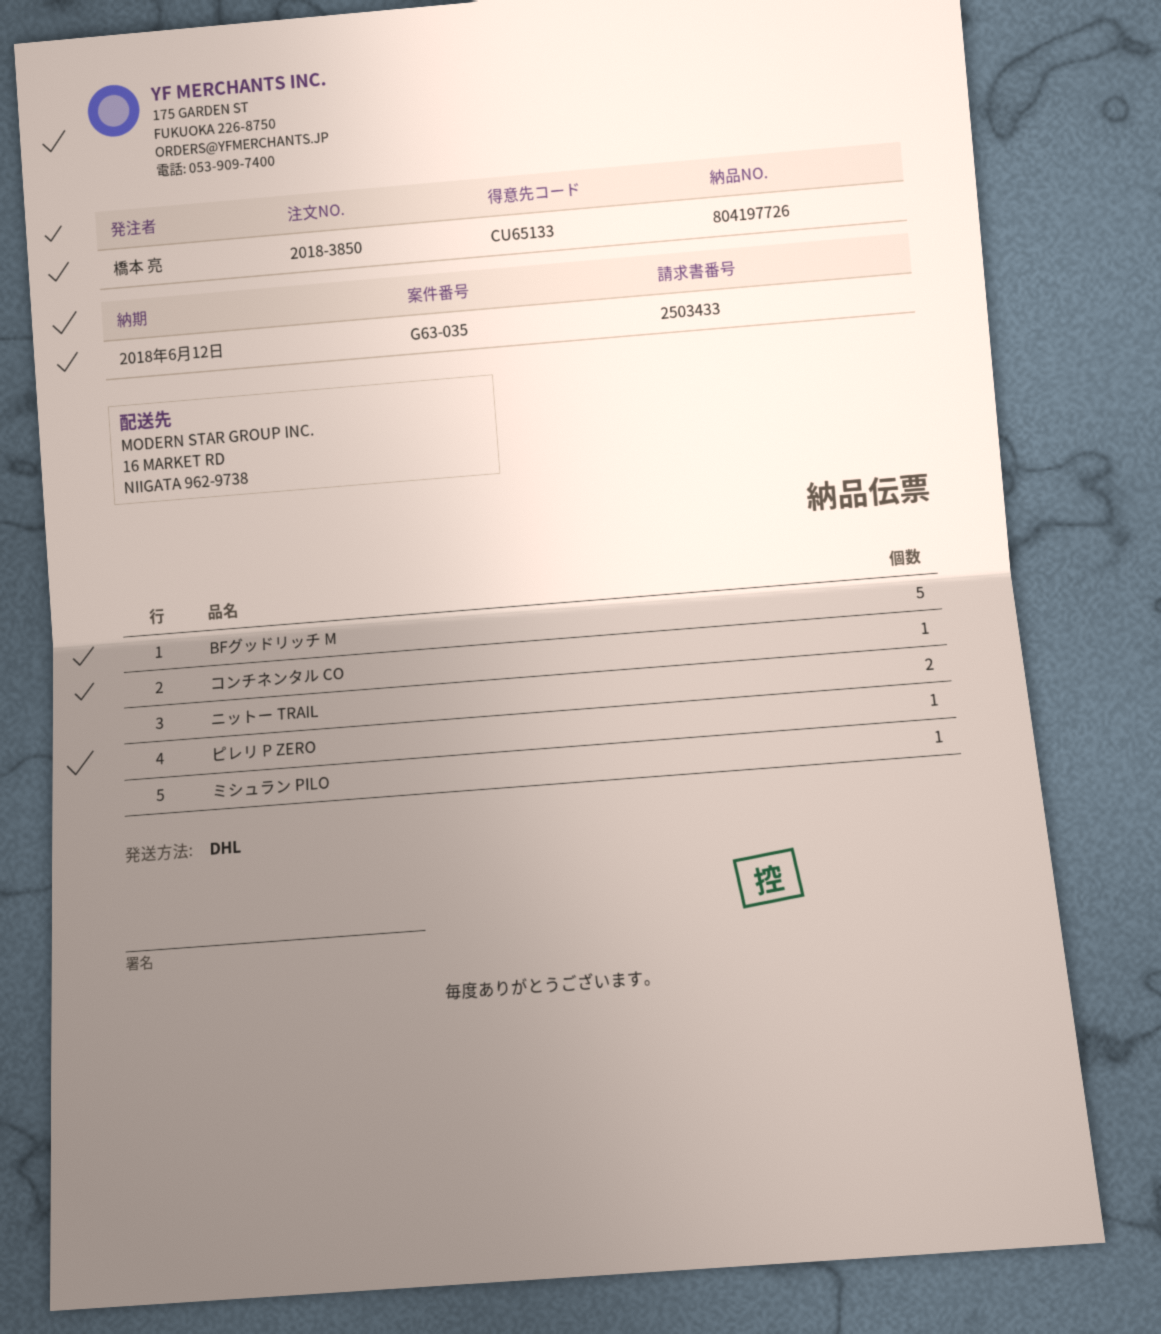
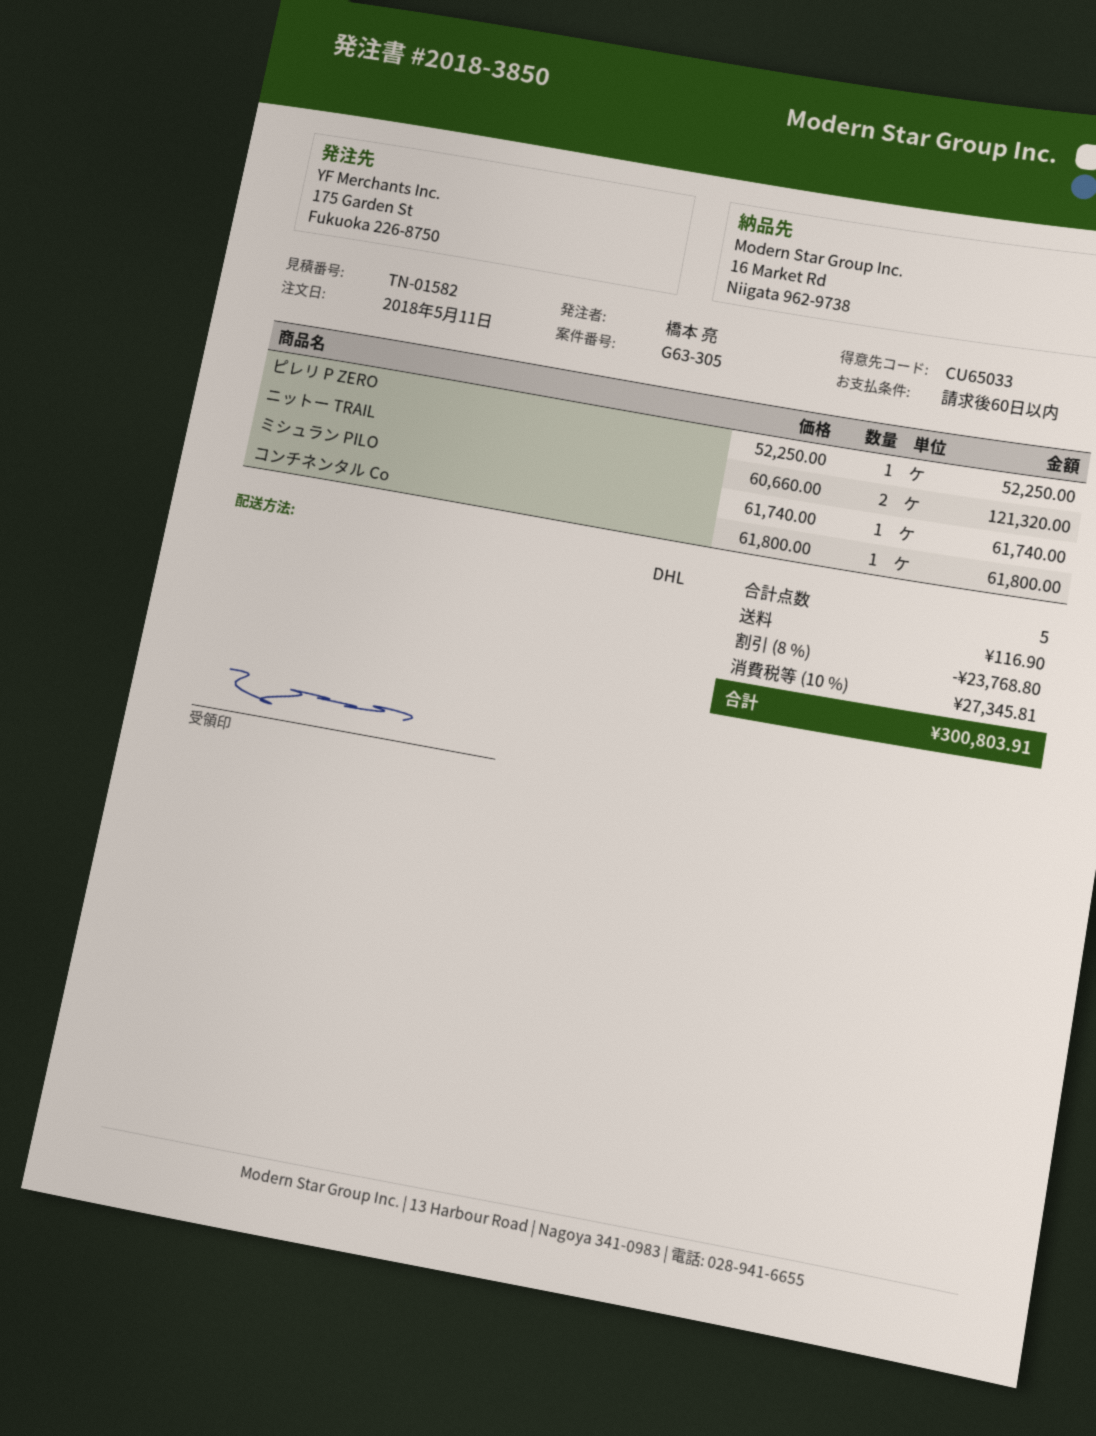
customer number: CU65133 -> CU65033
reference: G63-035 -> G63-305
BFグッドリッチ M: 5 -> none

